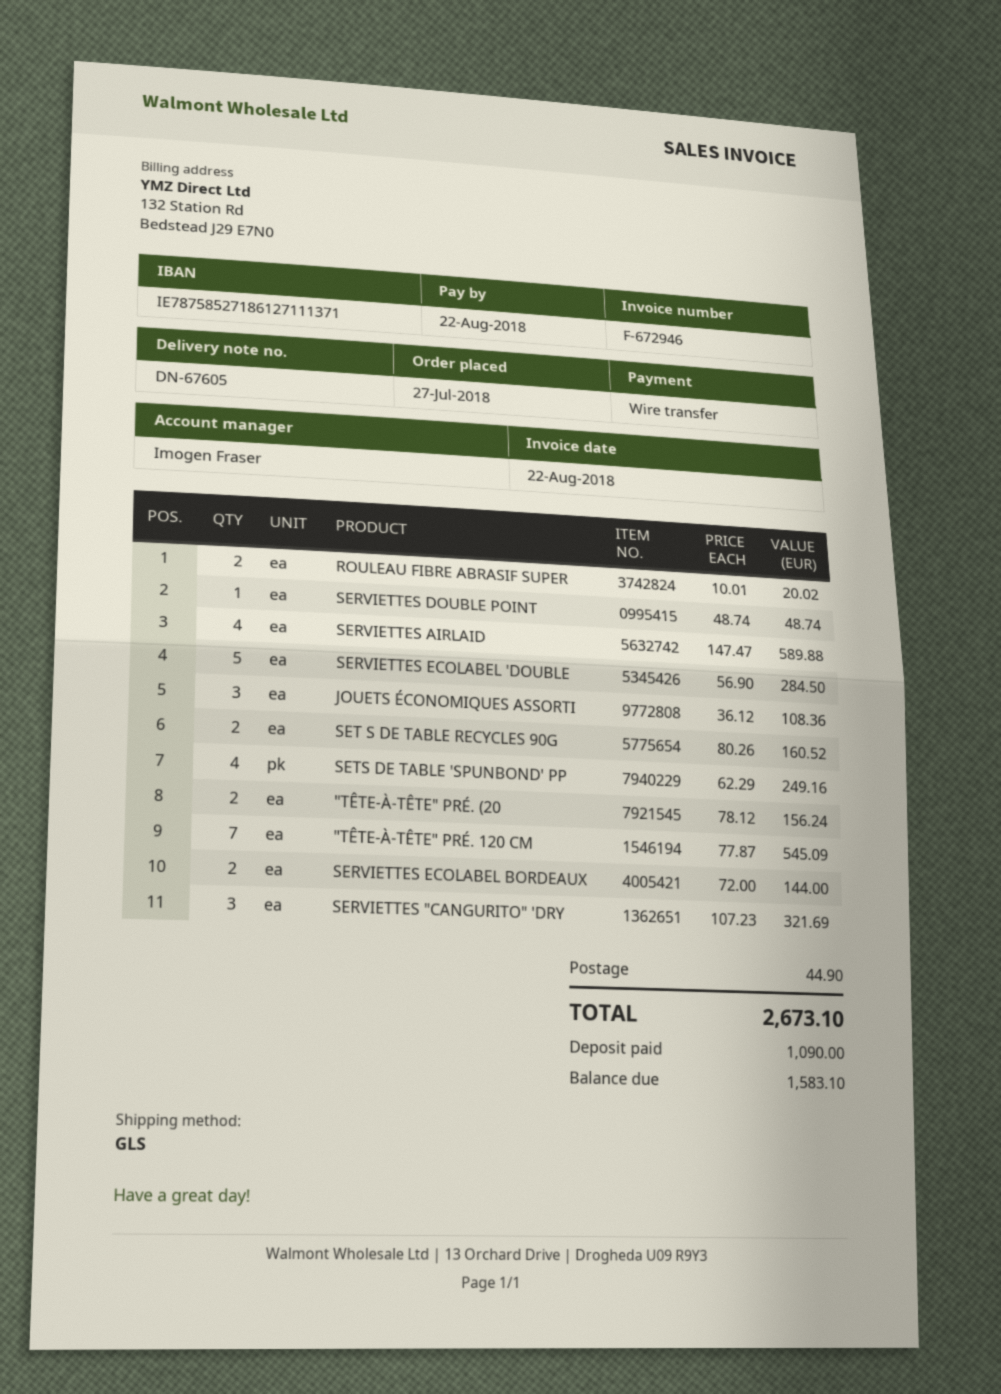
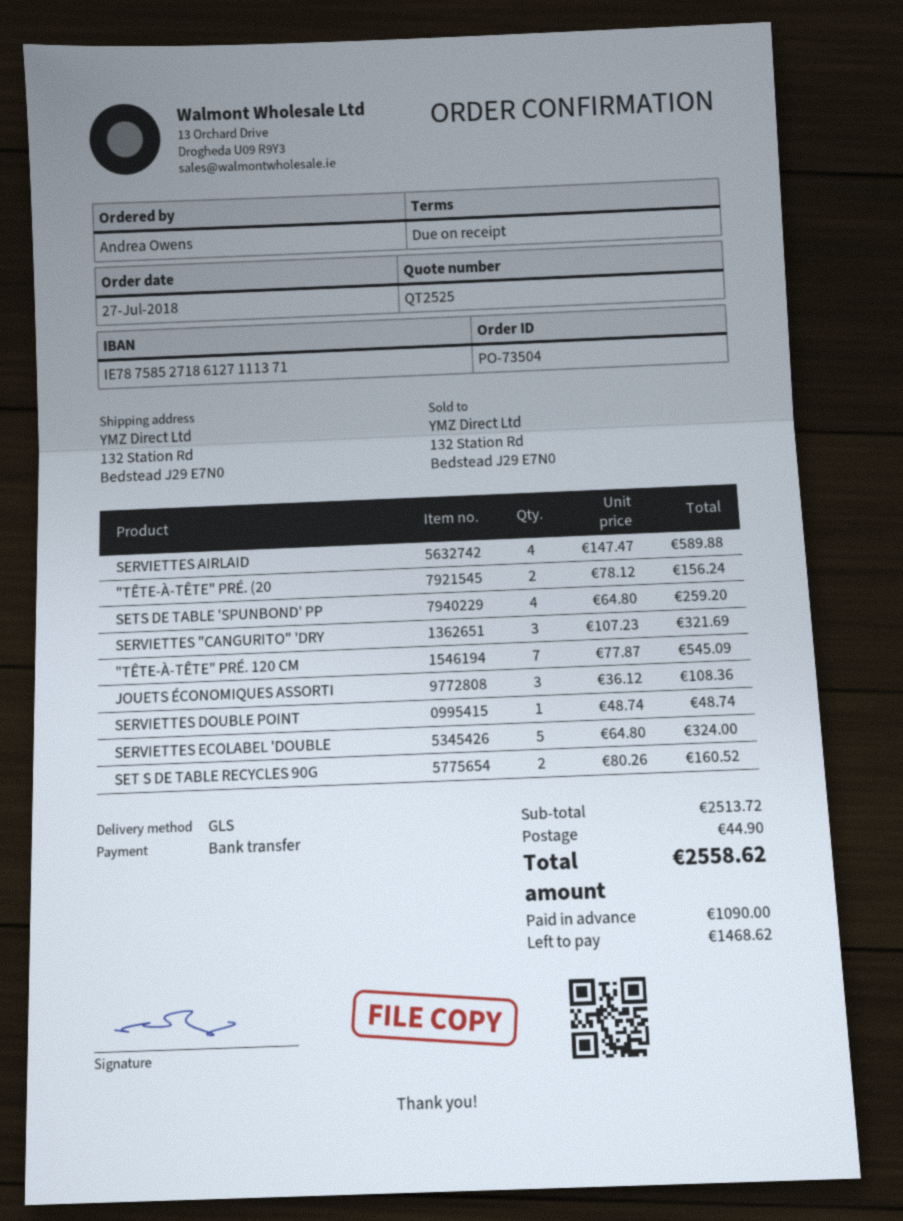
ROULEAU FIBRE ABRASIF SUPER: 2 x 10.01 = 20.02 -> none
SERVIETTES ECOLABEL 'DOUBLE: 5 x 56.90 = 284.50 -> 5 x 64.80 = 324.00
SETS DE TABLE 'SPUNBOND' PP: 4 x 62.29 = 249.16 -> 4 x 64.80 = 259.20
SERVIETTES ECOLABEL BORDEAUX: 2 x 72.00 = 144.00 -> none
total: 2673.10 -> 2558.62
balance: 1583.10 -> 1468.62

